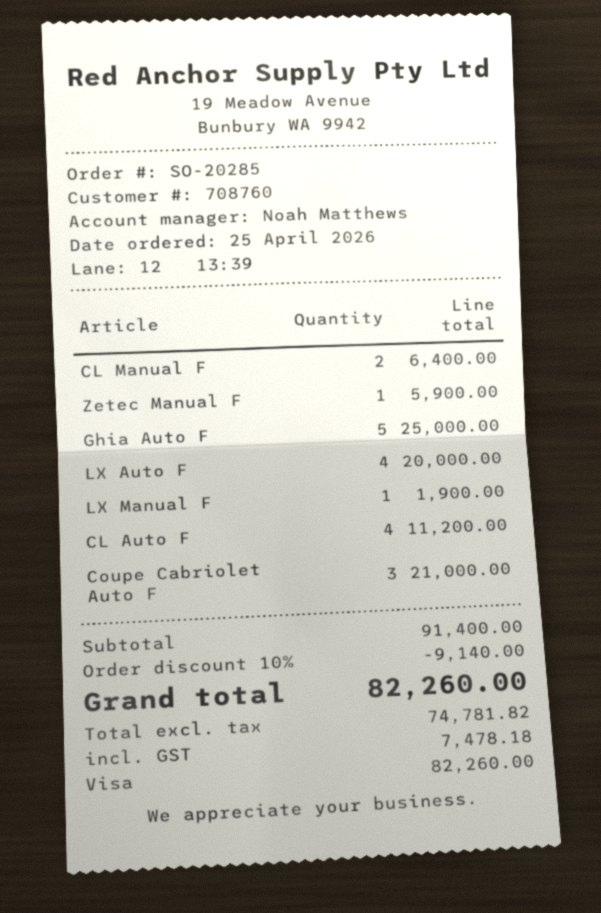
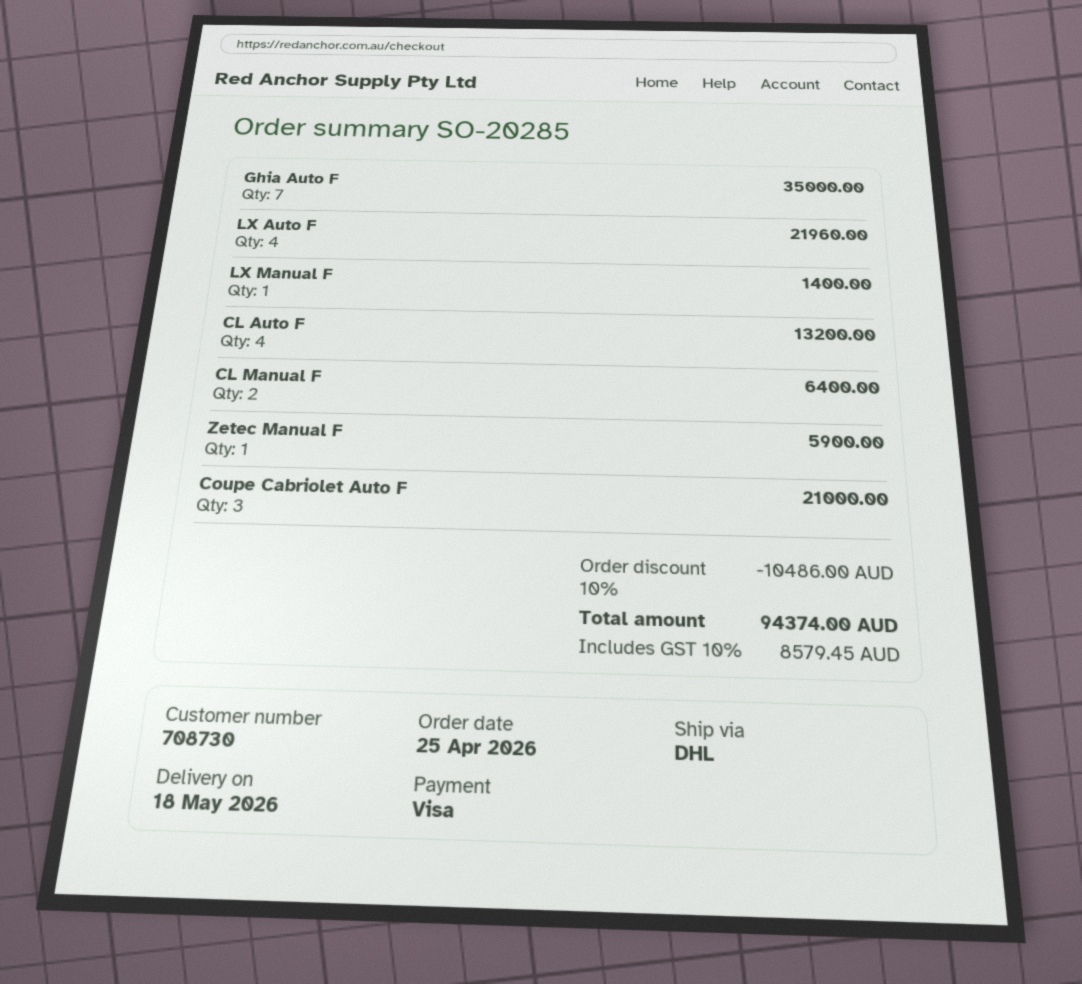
customer number: 708760 -> 708730
Ghia Auto F: 5 for 25000.00 -> 7 for 35000.00
LX Auto F: 4 for 20000.00 -> 4 for 21960.00
LX Manual F: 1 for 1900.00 -> 1 for 1400.00
CL Auto F: 4 for 11200.00 -> 4 for 13200.00
discount: 10% = 9140.00 -> 10% = 10486.00
tax: 7478.18 -> 8579.45
total: 82260.00 -> 94374.00

